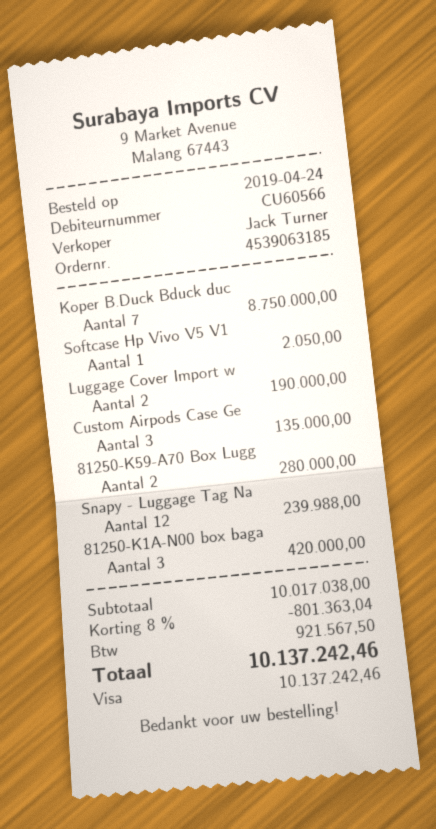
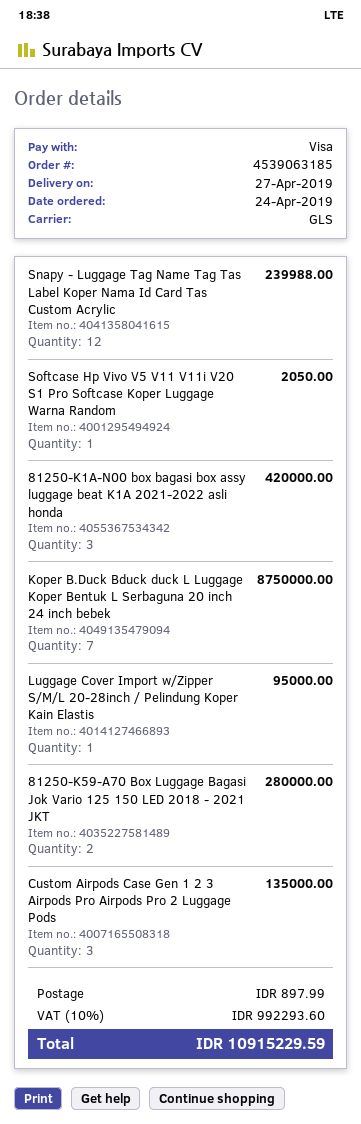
Luggage Cover Import w: 2 for 190000.00 -> 1 for 95000.00
discount: 8% = 801363.04 -> none
shipping: none -> 897.99
tax: 921567.50 -> 992293.60
total: 10137242.46 -> 10915229.59

